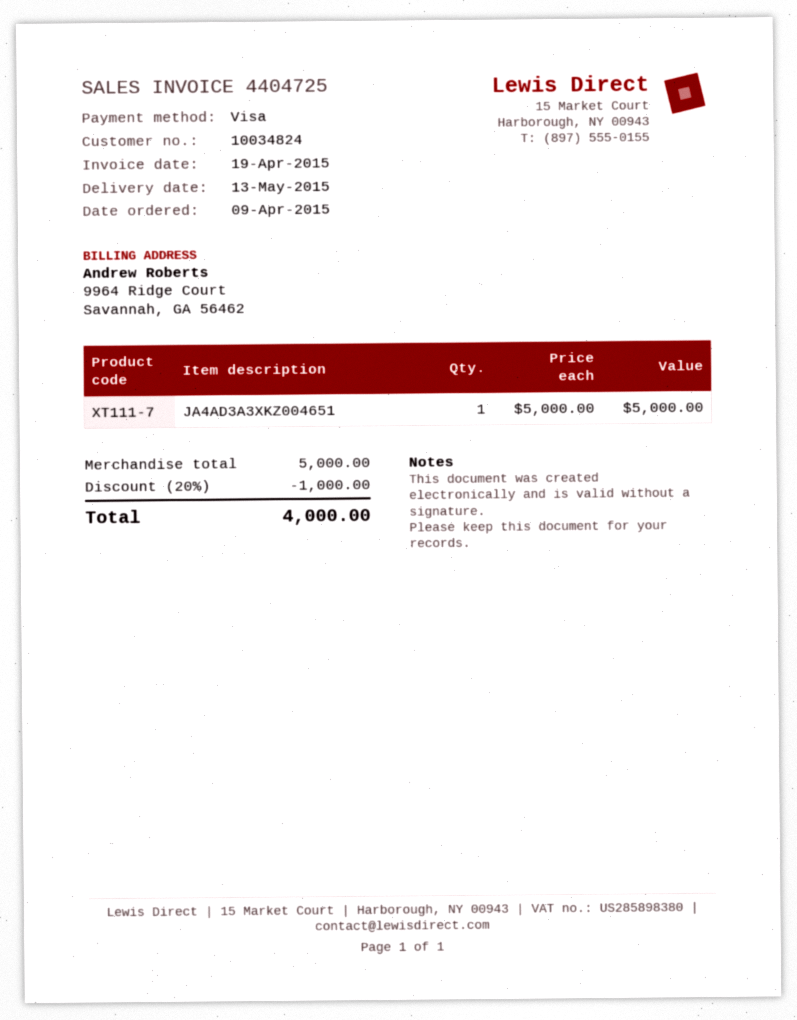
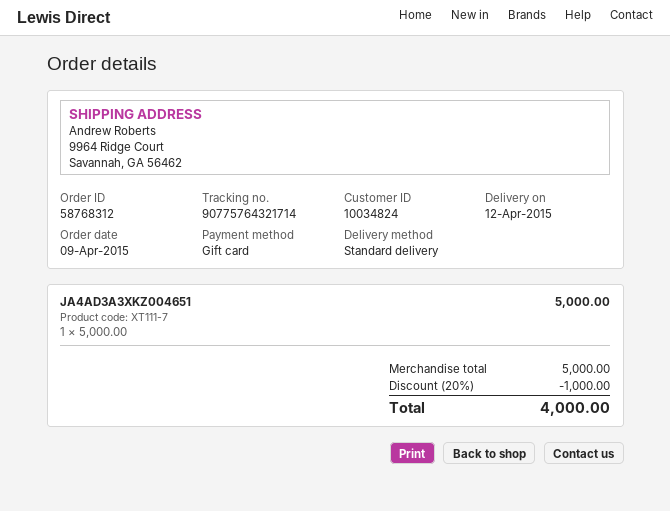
delivery date: 2015-05-13 -> 2015-04-12
payment method: Visa -> gift card

